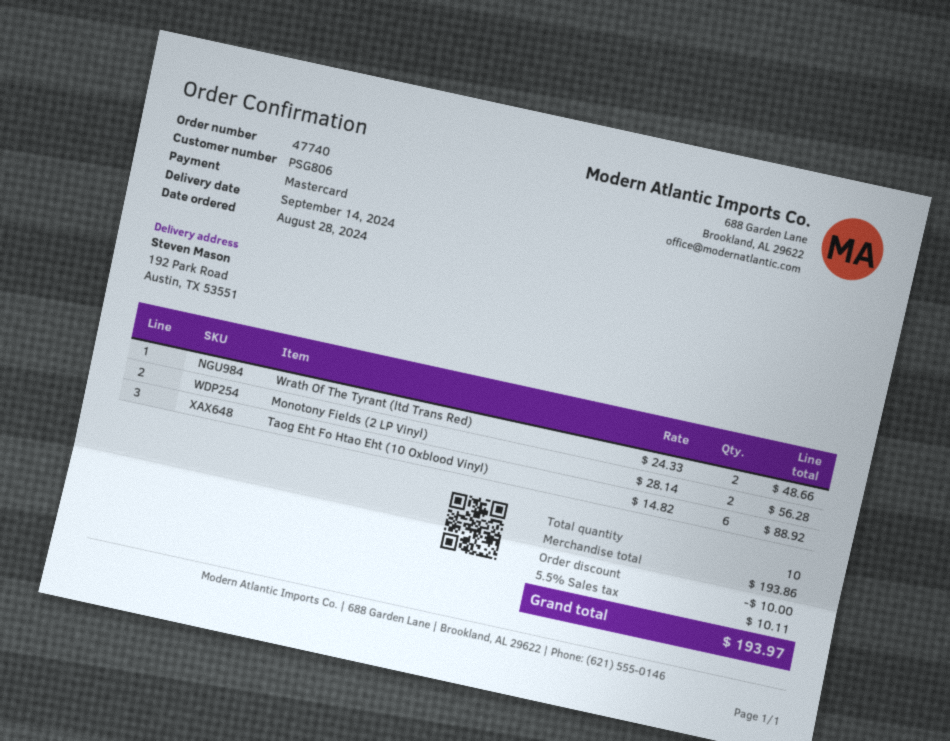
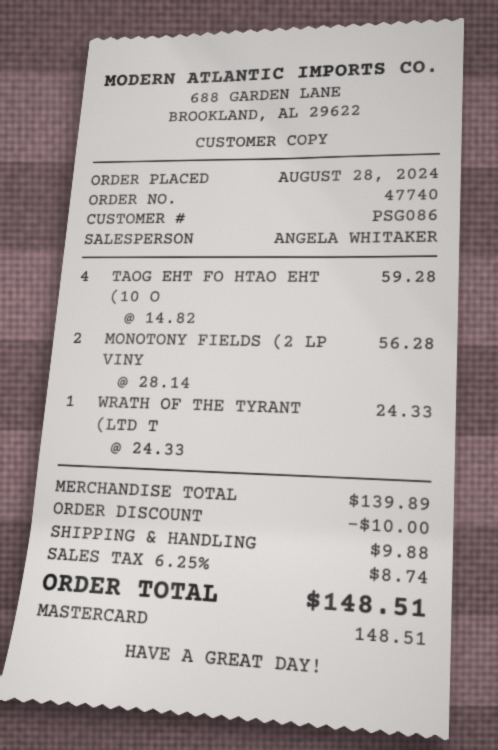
customer number: PSG806 -> PSG086
Wrath Of The Tyrant (ltd Trans Red): 2 x 24.33 = 48.66 -> 1 x 24.33 = 24.33
Taog Eht Fo Htao Eht (10 Oxblood Vinyl): 6 x 14.82 = 88.92 -> 4 x 14.82 = 59.28
subtotal: 193.86 -> 139.89
shipping: none -> 9.88
tax: 5.5% = 10.11 -> 6.25% = 8.74
total: 193.97 -> 148.51

